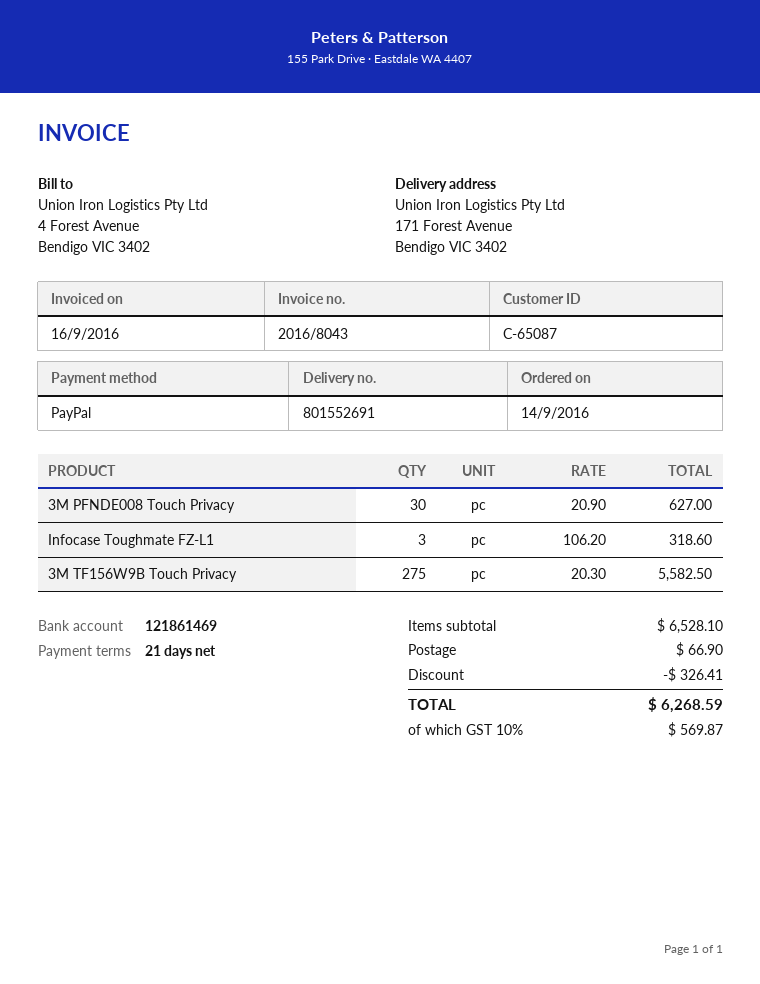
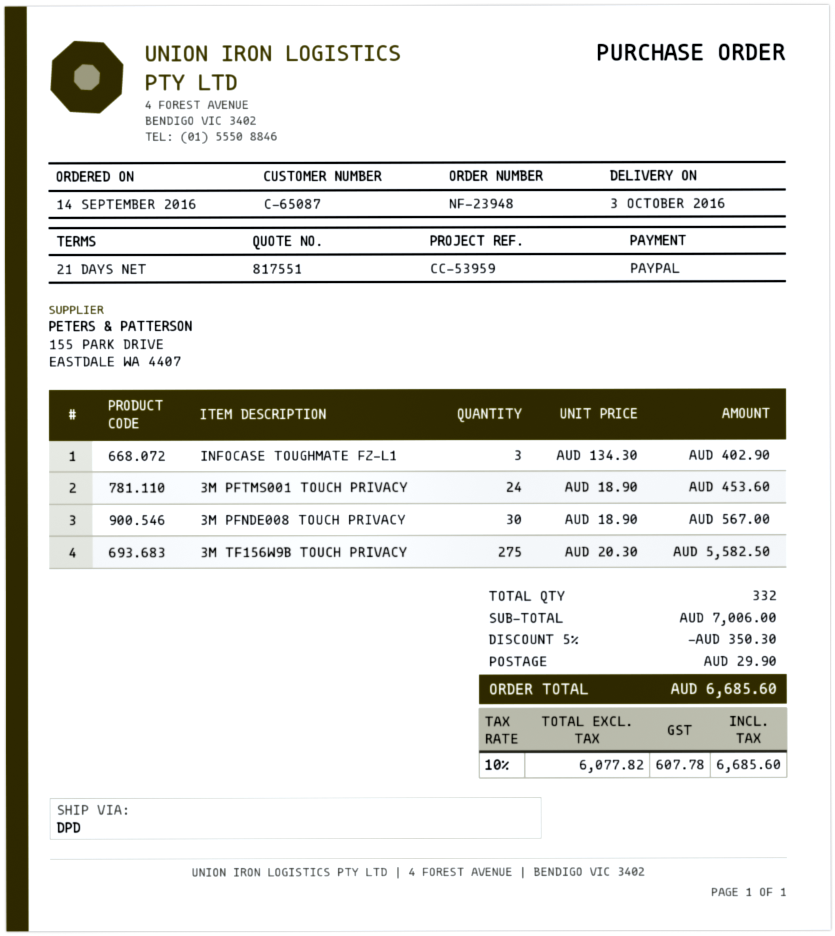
3M PFNDE008 Touch Privacy: 30 x 20.90 = 627.00 -> 30 x 18.90 = 567.00
Infocase Toughmate FZ-L1: 3 x 106.20 = 318.60 -> 3 x 134.30 = 402.90
3M PFTMS001 TOUCH PRIVACY: none -> 24 x 18.90 = 453.60
subtotal: 6528.10 -> 7006.00
discount: 326.41 -> 350.30
shipping: 66.90 -> 29.90
tax: 10% = 569.87 -> 10% = 607.78
total: 6268.59 -> 6685.60

